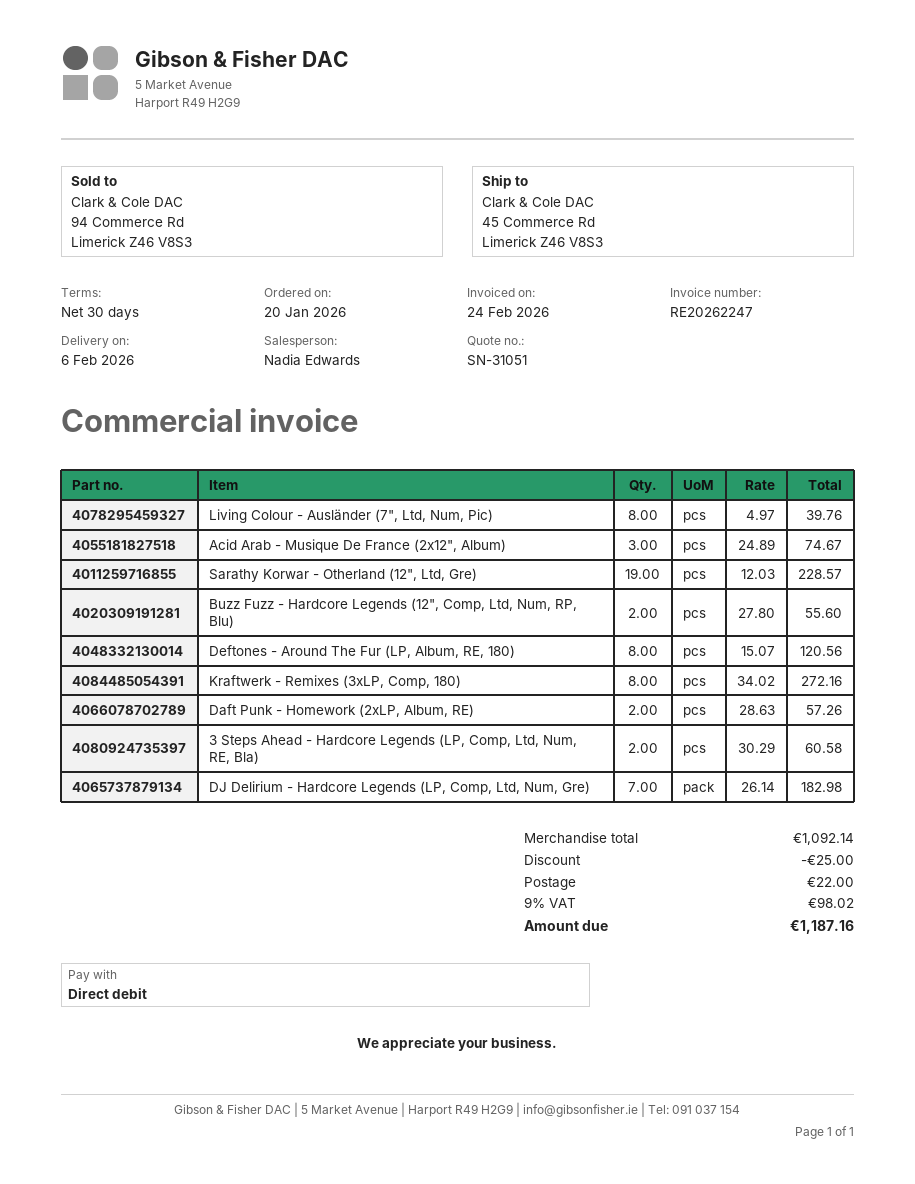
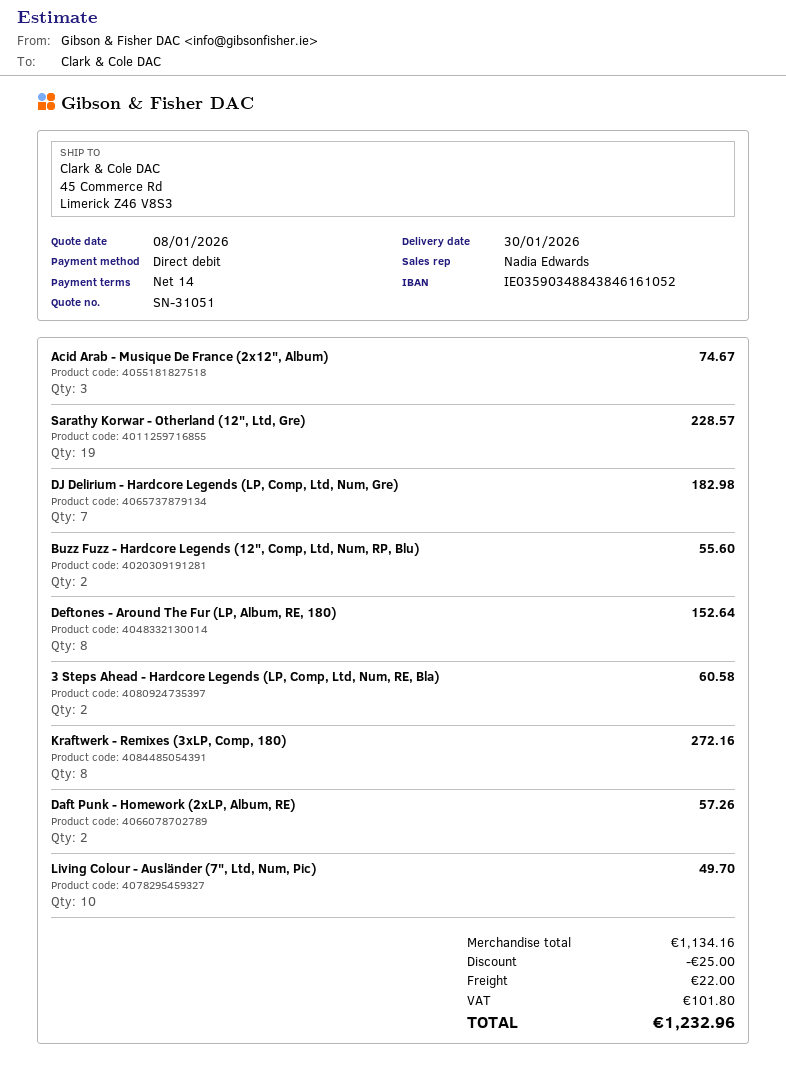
delivery date: 2026-02-06 -> 2026-01-30
payment terms: 30 days -> 14 days
Living Colour - Ausländer (7", Ltd, Num, Pic): 8 for 39.76 -> 10 for 49.70
Deftones - Around The Fur (LP, Album, RE, 180): 8 for 120.56 -> 8 for 152.64
subtotal: 1092.14 -> 1134.16
tax: 98.02 -> 101.80
total: 1187.16 -> 1232.96

